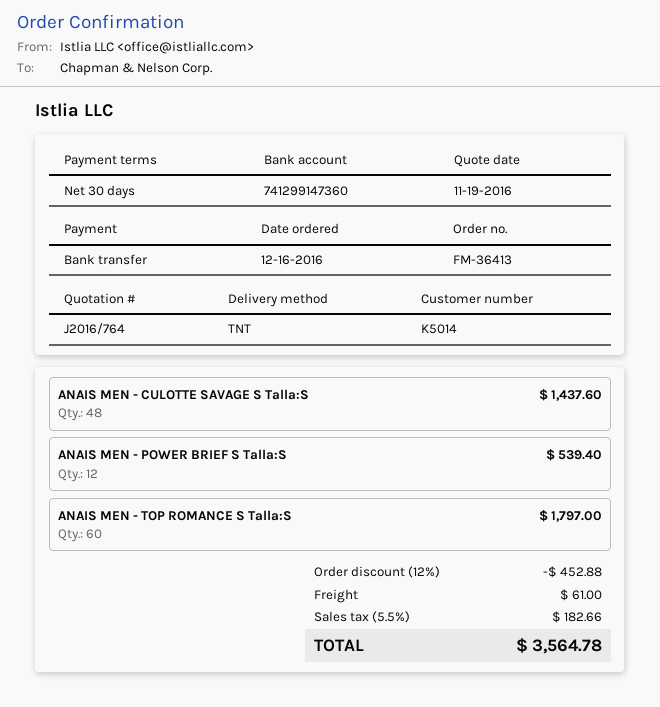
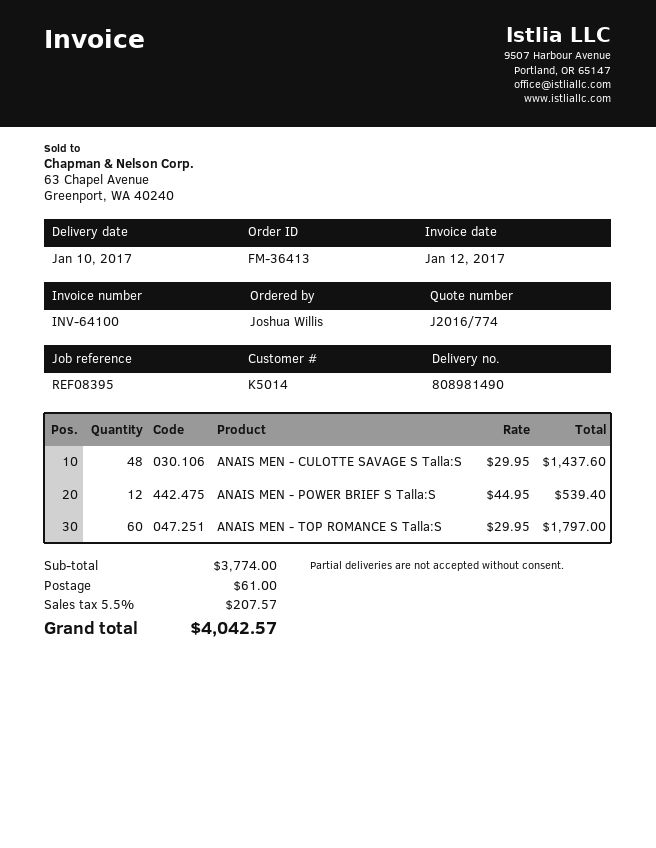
quote number: J2016/764 -> J2016/774
discount: 12% = 452.88 -> none
tax: 5.5% = 182.66 -> 5.5% = 207.57
total: 3564.78 -> 4042.57

